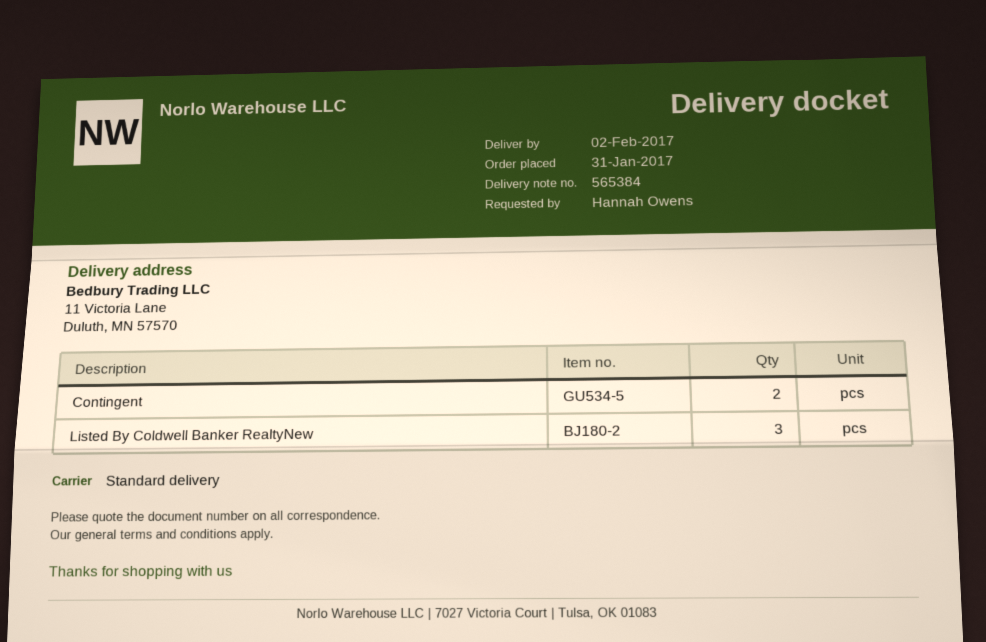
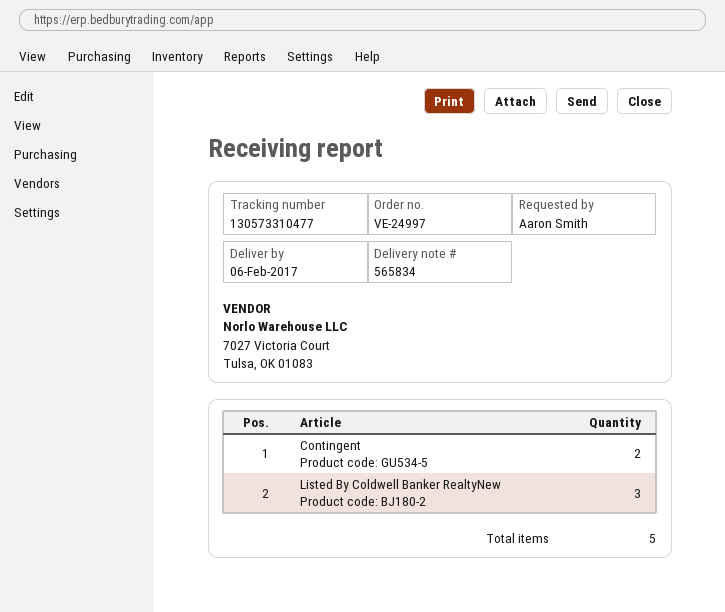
delivery note number: 565384 -> 565834
delivery date: 2017-02-02 -> 2017-02-06
ordered by: Hannah Owens -> Aaron Smith

